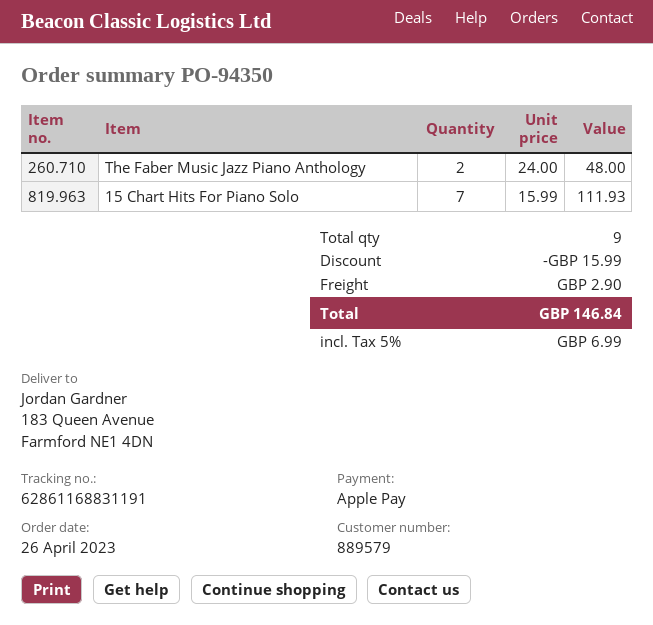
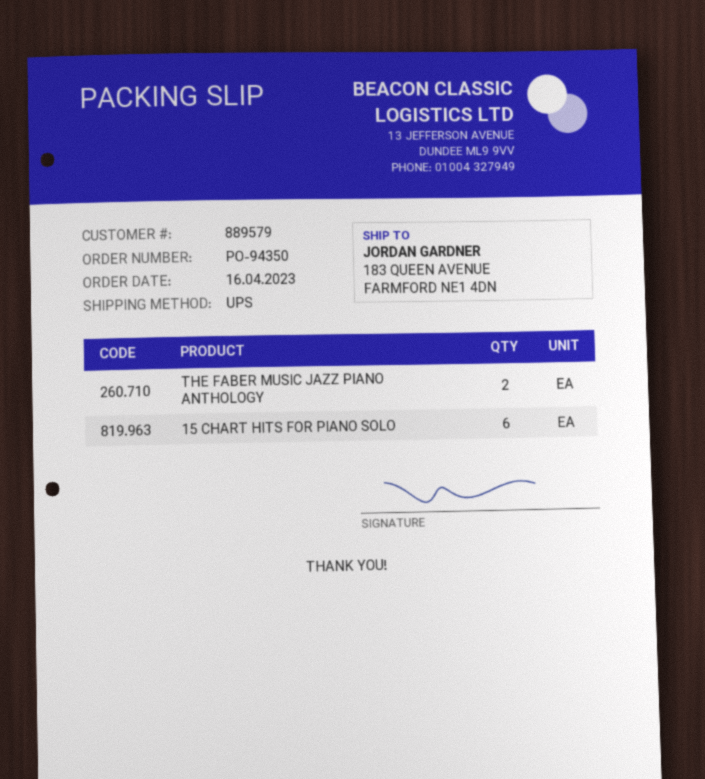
order date: 2023-04-26 -> 2023-04-16
15 Chart Hits For Piano Solo: 7 -> 6

